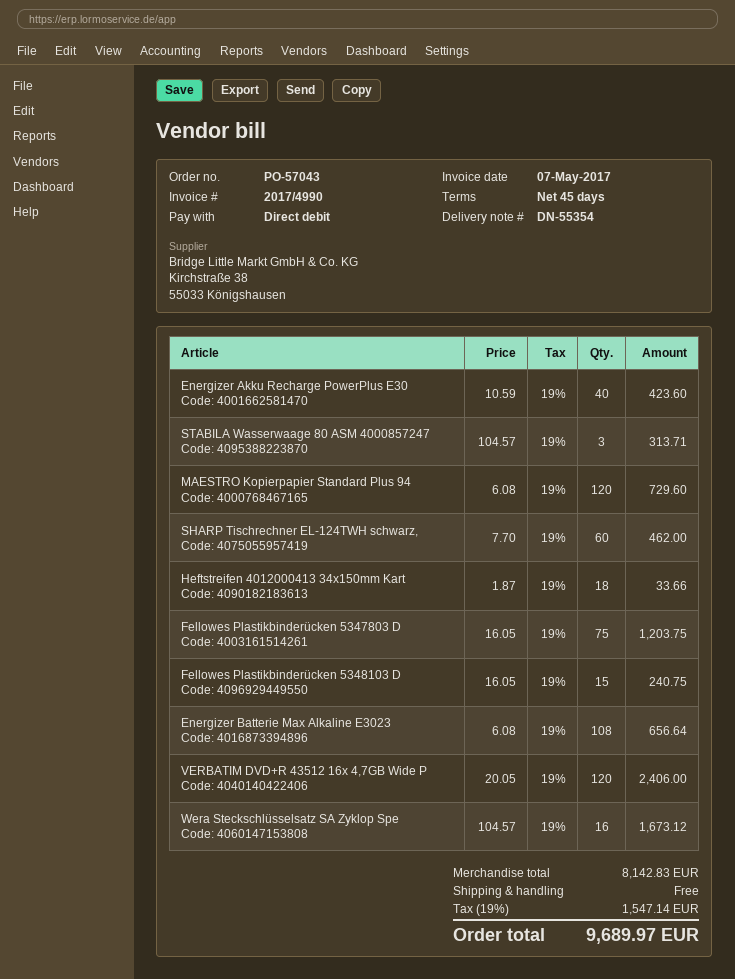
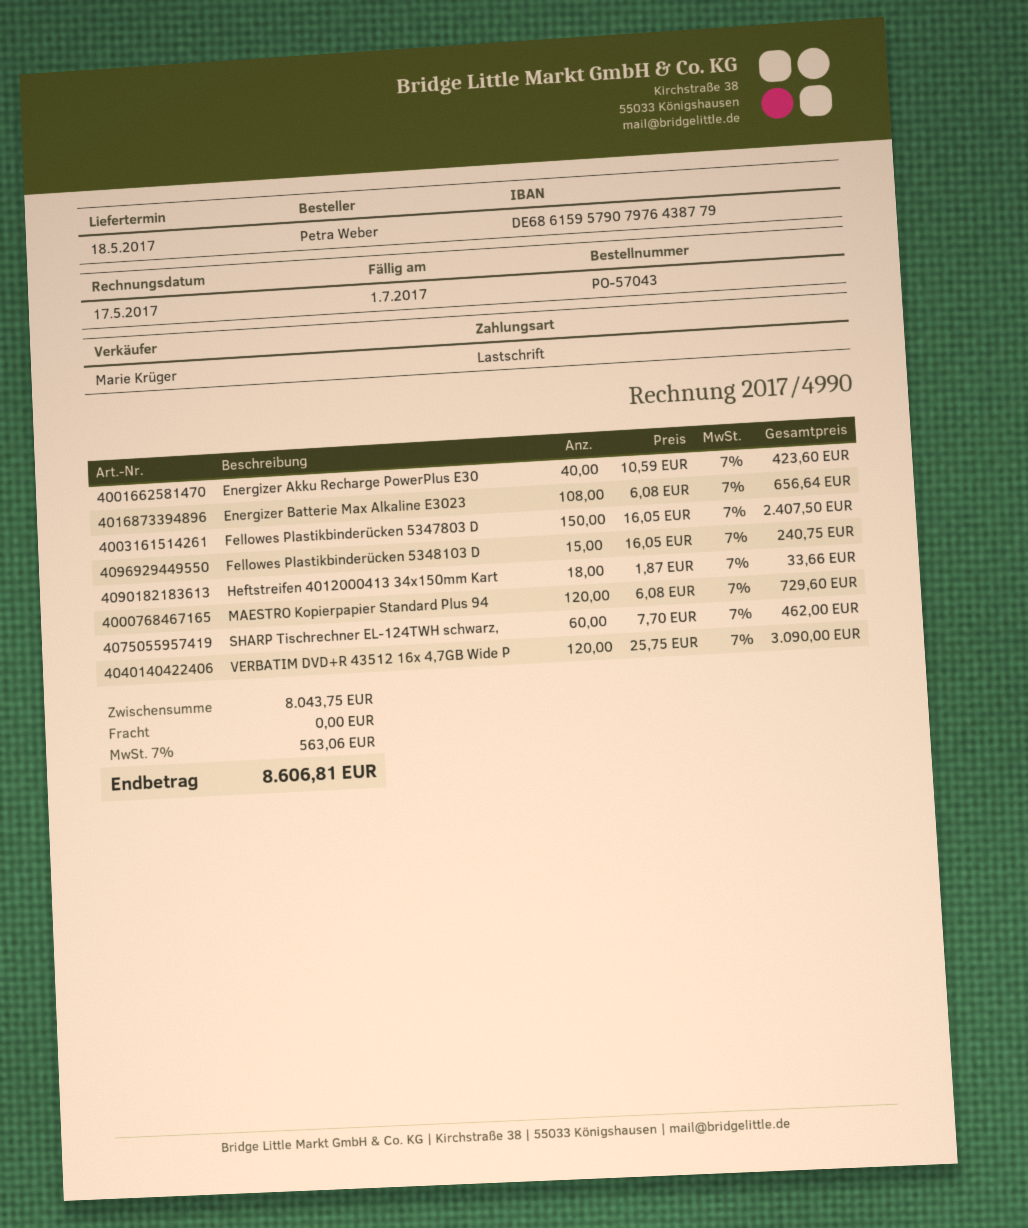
invoice date: 2017-05-07 -> 2017-05-17
STABILA Wasserwaage 80 ASM 4000857247: 3 x 104.57 = 313.71 -> none
Fellowes Plastikbinderücken 5347803 D: 75 x 16.05 = 1203.75 -> 150 x 16.05 = 2407.50
VERBATIM DVD+R 43512 16x 4,7GB Wide P: 120 x 20.05 = 2406.00 -> 120 x 25.75 = 3090.00
Wera Steckschlüsselsatz SA Zyklop Spe: 16 x 104.57 = 1673.12 -> none
subtotal: 8142.83 -> 8043.75
tax: 19% = 1547.14 -> 7% = 563.06
total: 9689.97 -> 8606.81

